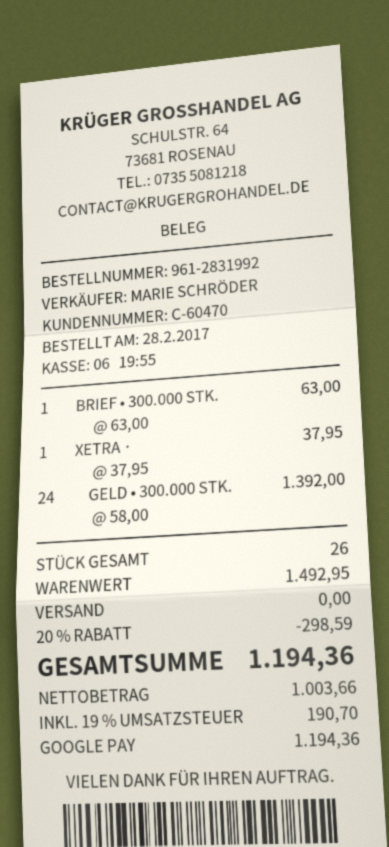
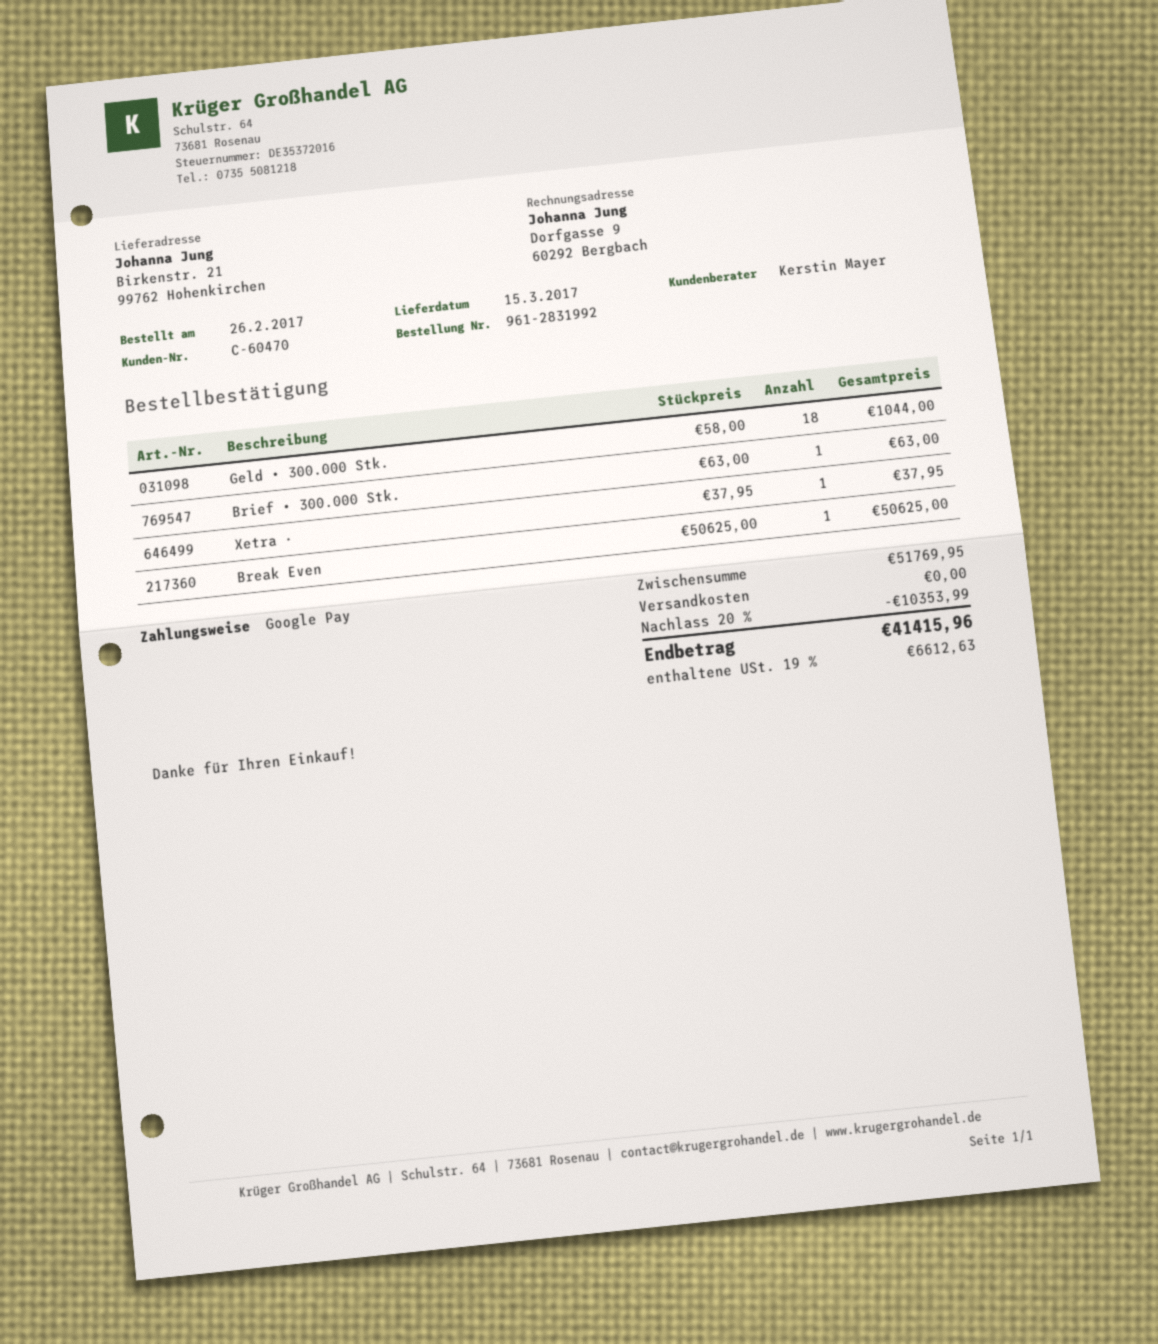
order date: 2017-02-28 -> 2017-02-26
sales rep: MARIE SCHRÖDER -> Kerstin Mayer
GELD • 300.000 STK.: 24 x 58.00 = 1392.00 -> 18 x 58.00 = 1044.00
Break Even: none -> 1 x 50625.00 = 50625.00
subtotal: 1492.95 -> 51769.95
discount: 20% = 298.59 -> 20% = 10353.99
tax: 19% = 190.70 -> 19% = 6612.63
total: 1194.36 -> 41415.96

